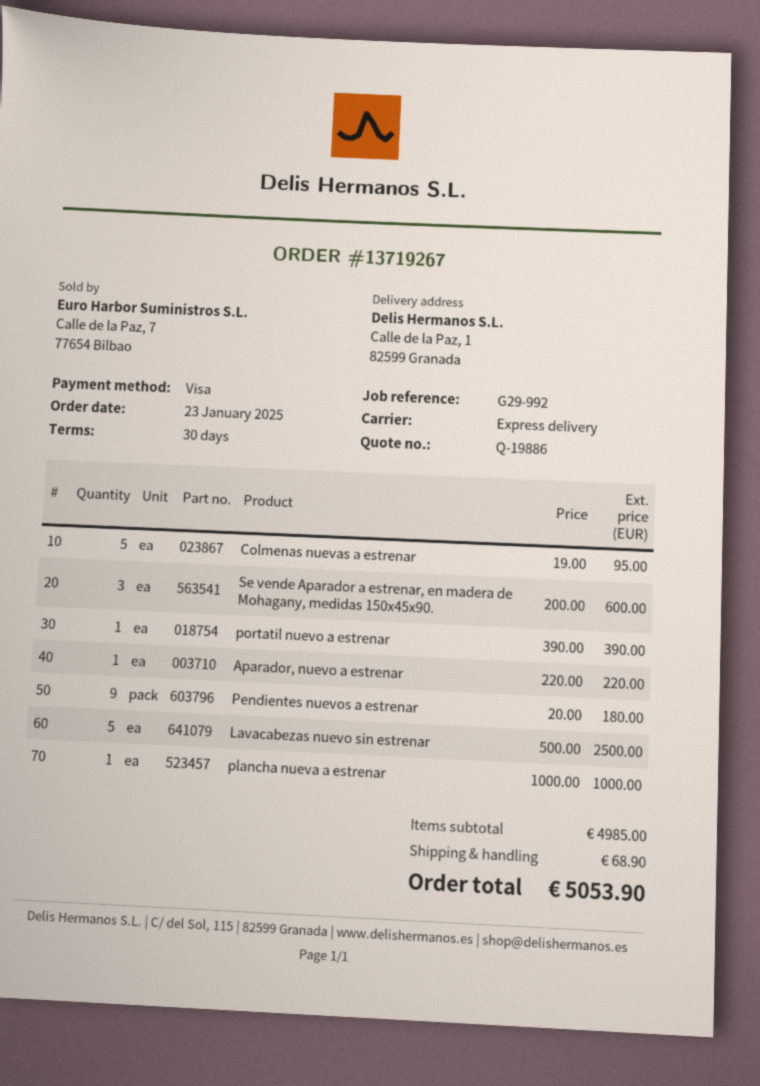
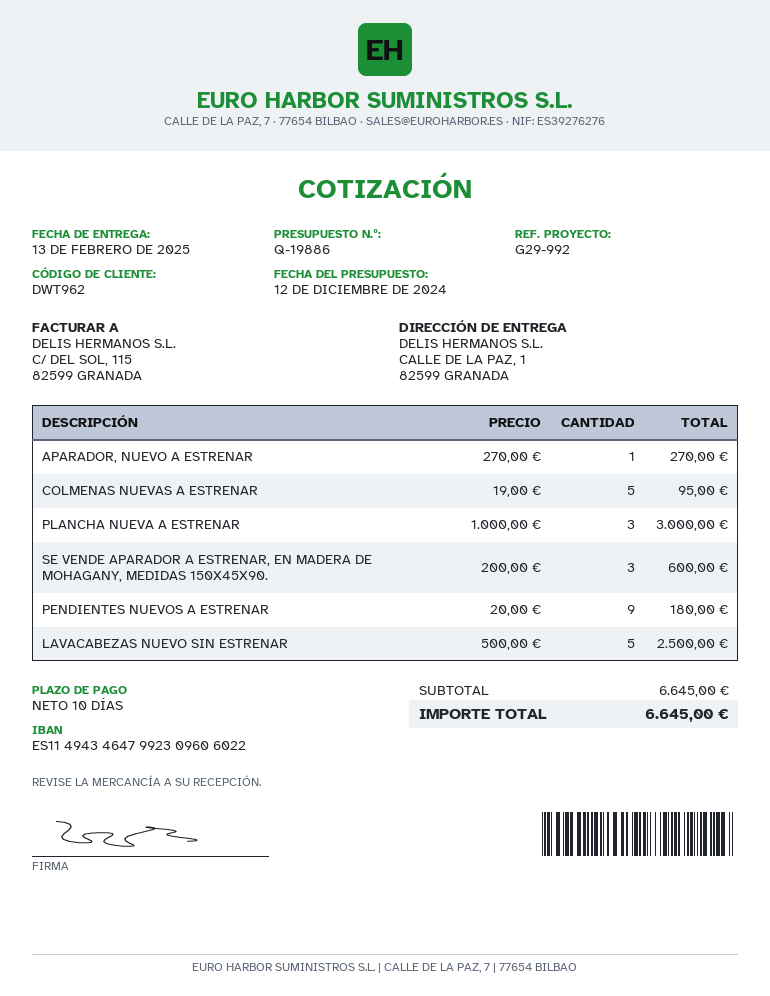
payment terms: 30 days -> 10 days
portatil nuevo a estrenar: 1 x 390.00 = 390.00 -> none
Aparador, nuevo a estrenar: 1 x 220.00 = 220.00 -> 1 x 270.00 = 270.00
plancha nueva a estrenar: 1 x 1000.00 = 1000.00 -> 3 x 1000.00 = 3000.00
subtotal: 4985.00 -> 6645.00
shipping: 68.90 -> none
total: 5053.90 -> 6645.00

